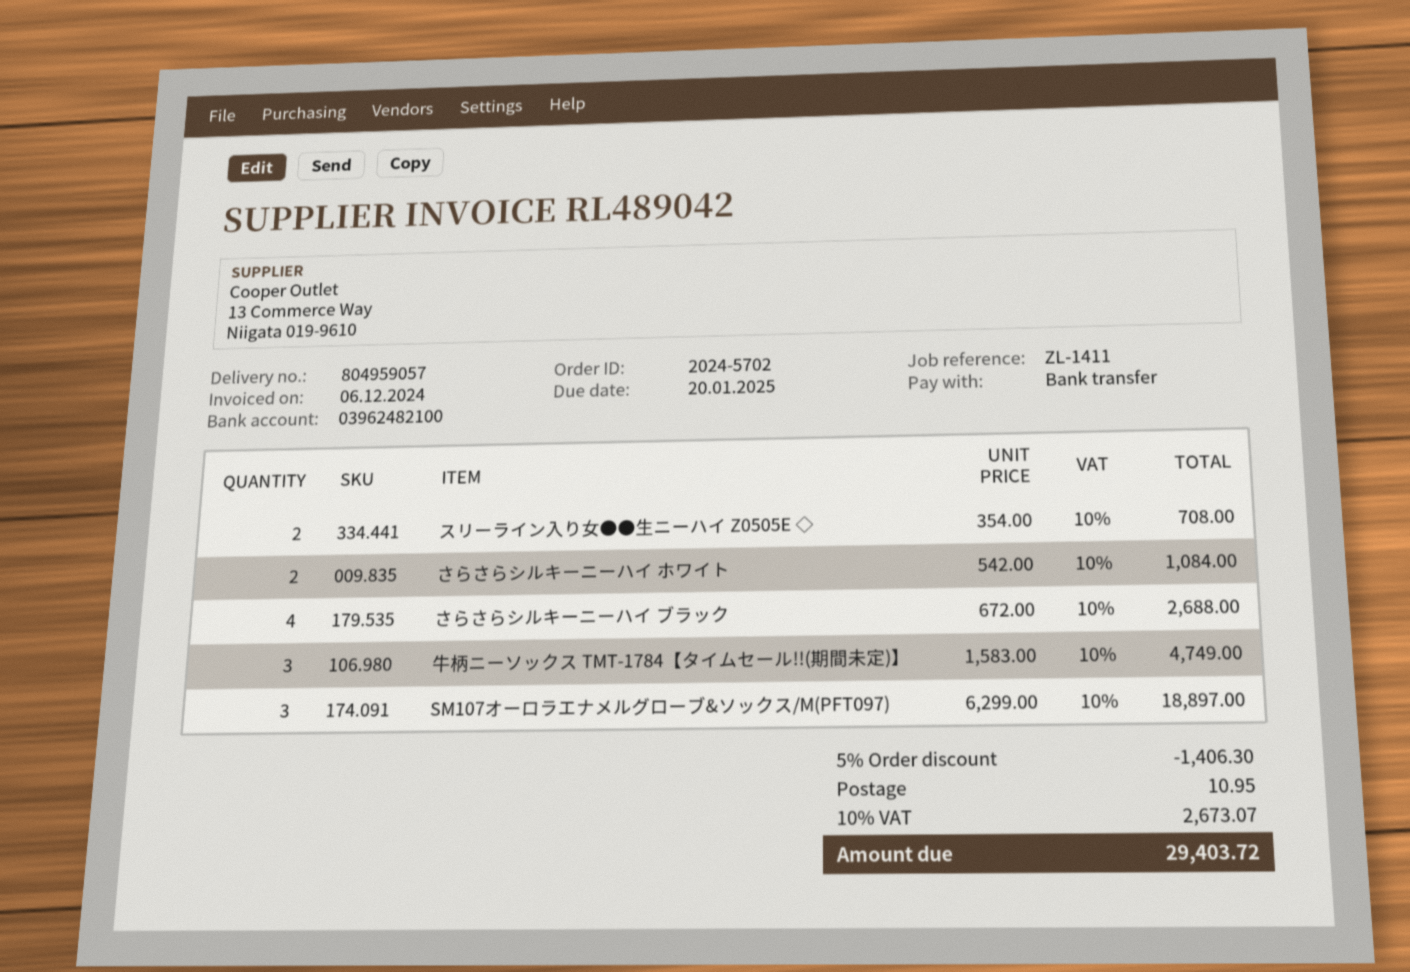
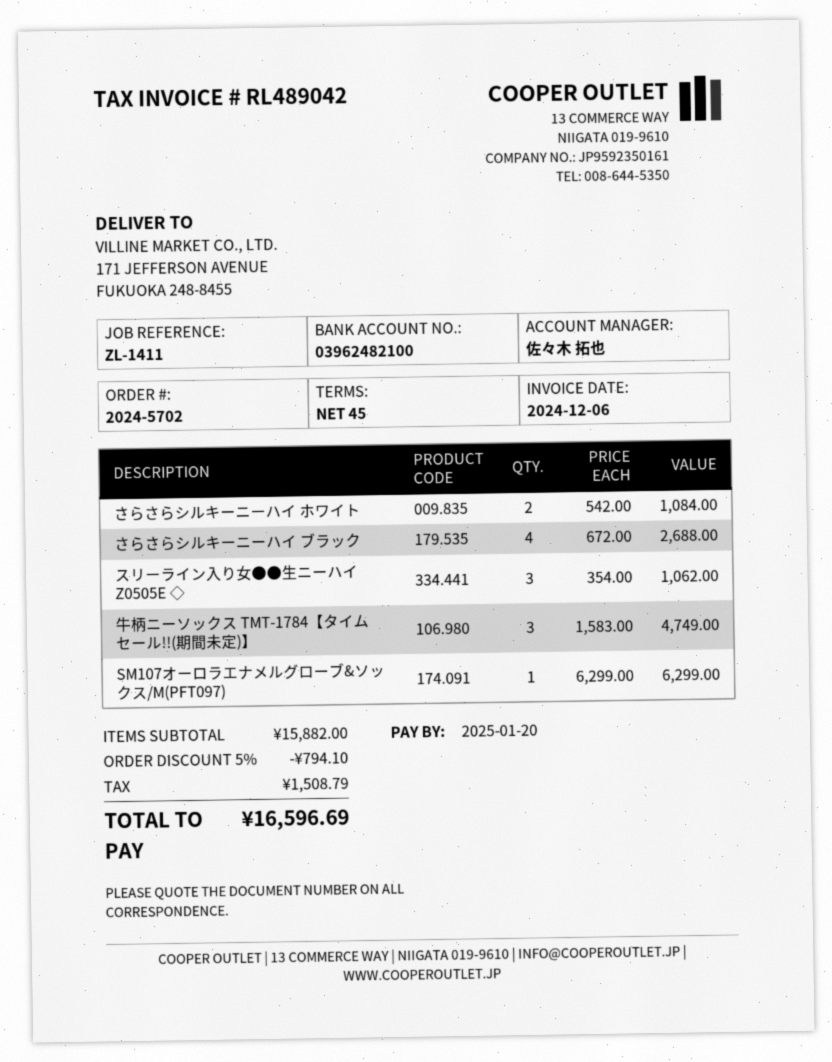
スリーライン入り女●●生ニーハイ Z0505E ◇: 2 x 354.00 = 708.00 -> 3 x 354.00 = 1062.00
SM107オーロラエナメルグローブ&ソックス/M(PFT097): 3 x 6299.00 = 18897.00 -> 1 x 6299.00 = 6299.00
discount: 5% = 1406.30 -> 5% = 794.10
shipping: 10.95 -> none
tax: 2673.07 -> 1508.79
total: 29403.72 -> 16596.69

